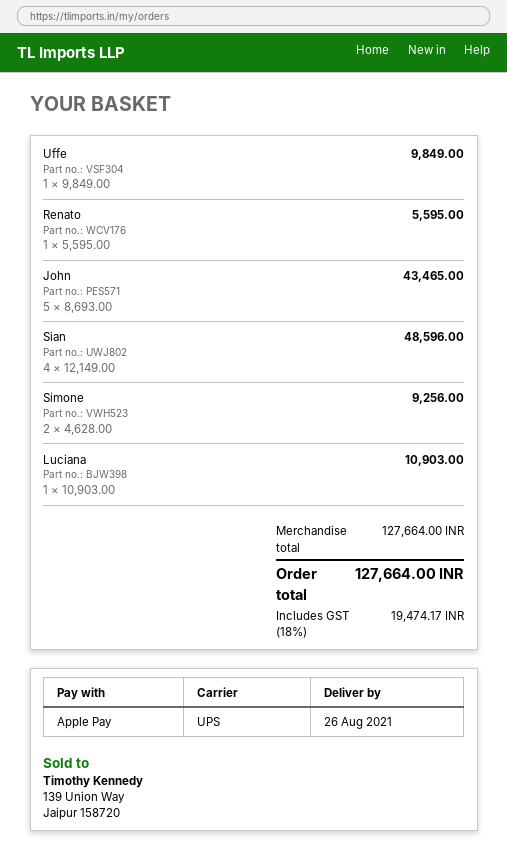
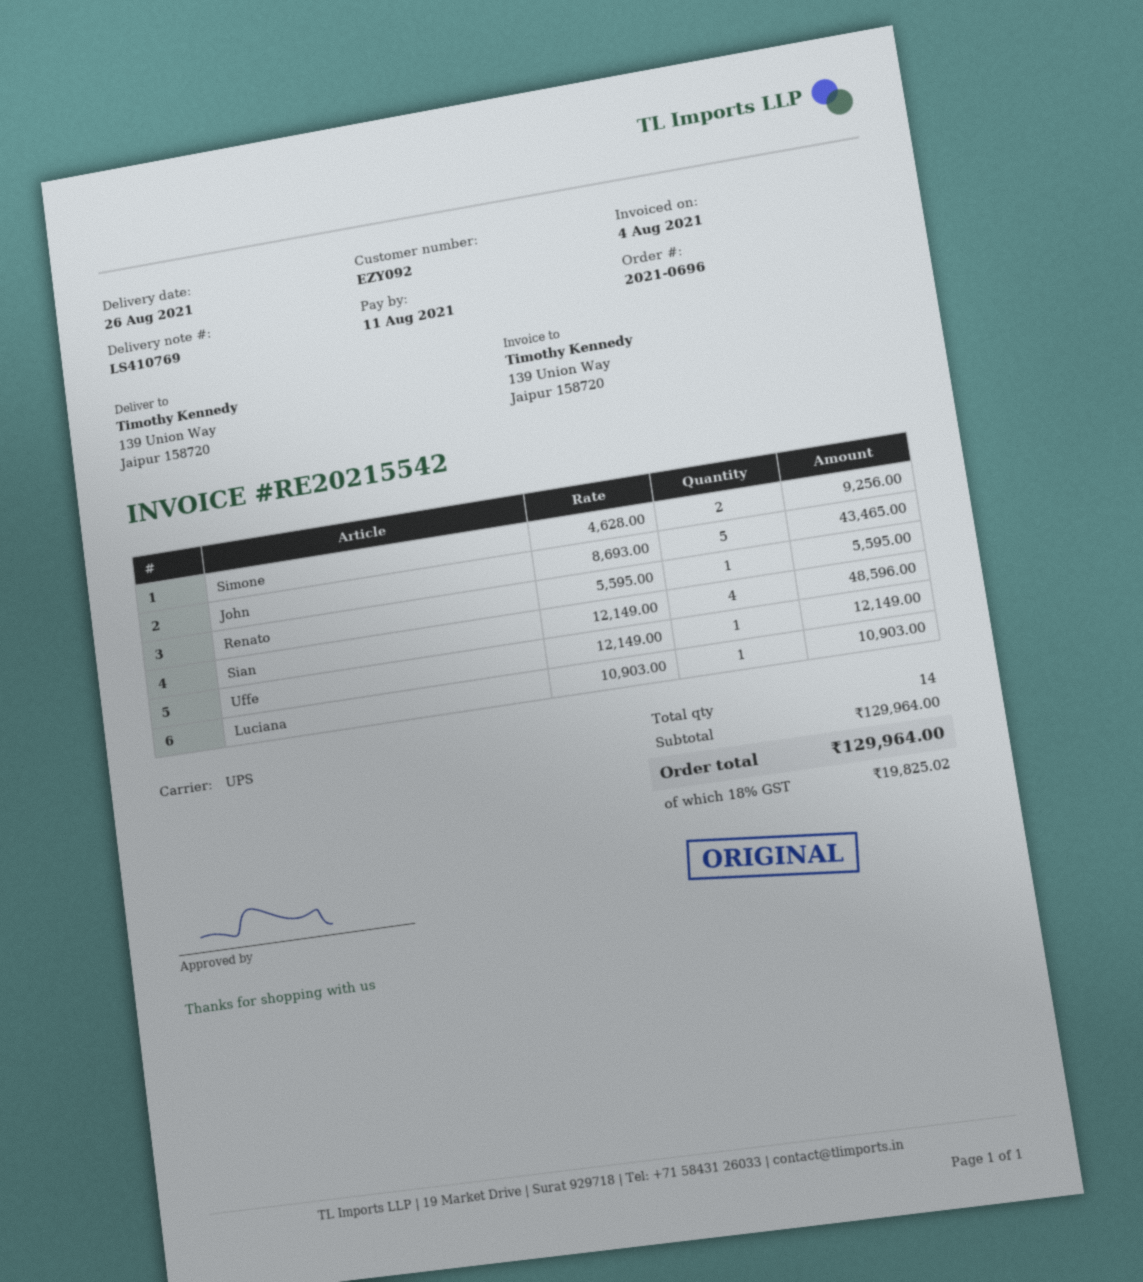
Uffe: 1 x 9849.00 = 9849.00 -> 1 x 12149.00 = 12149.00
subtotal: 127664.00 -> 129964.00
tax: 18% = 19474.17 -> 18% = 19825.02
total: 127664.00 -> 129964.00

